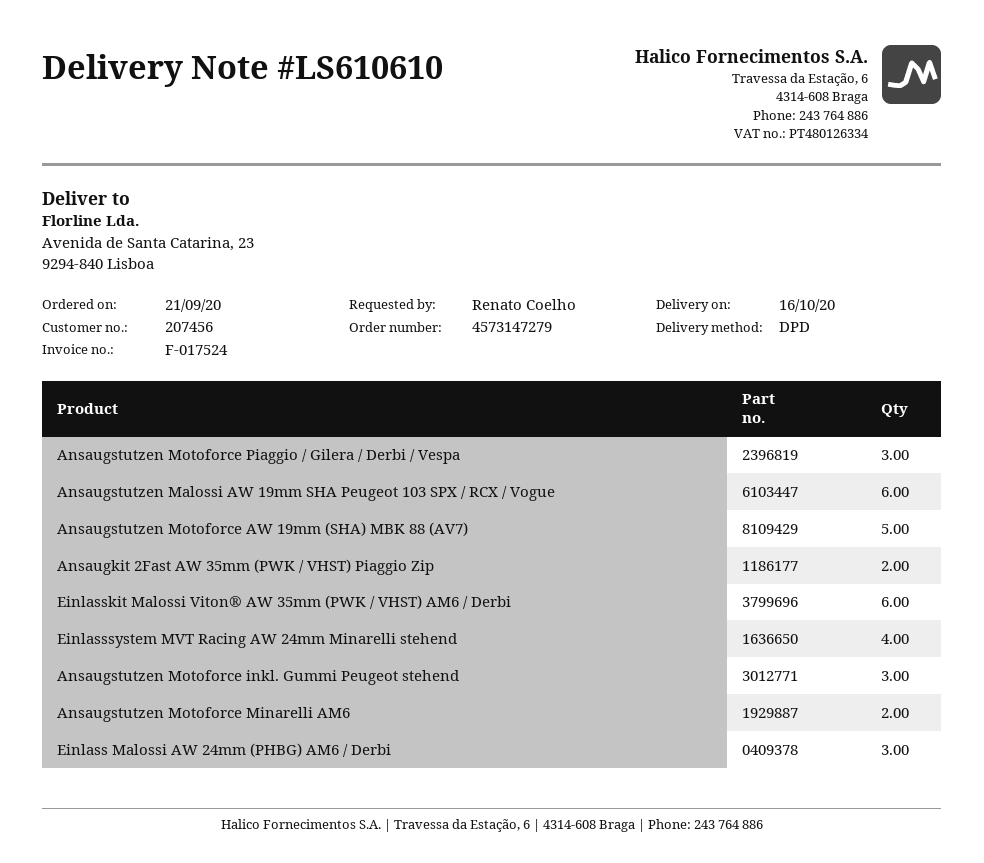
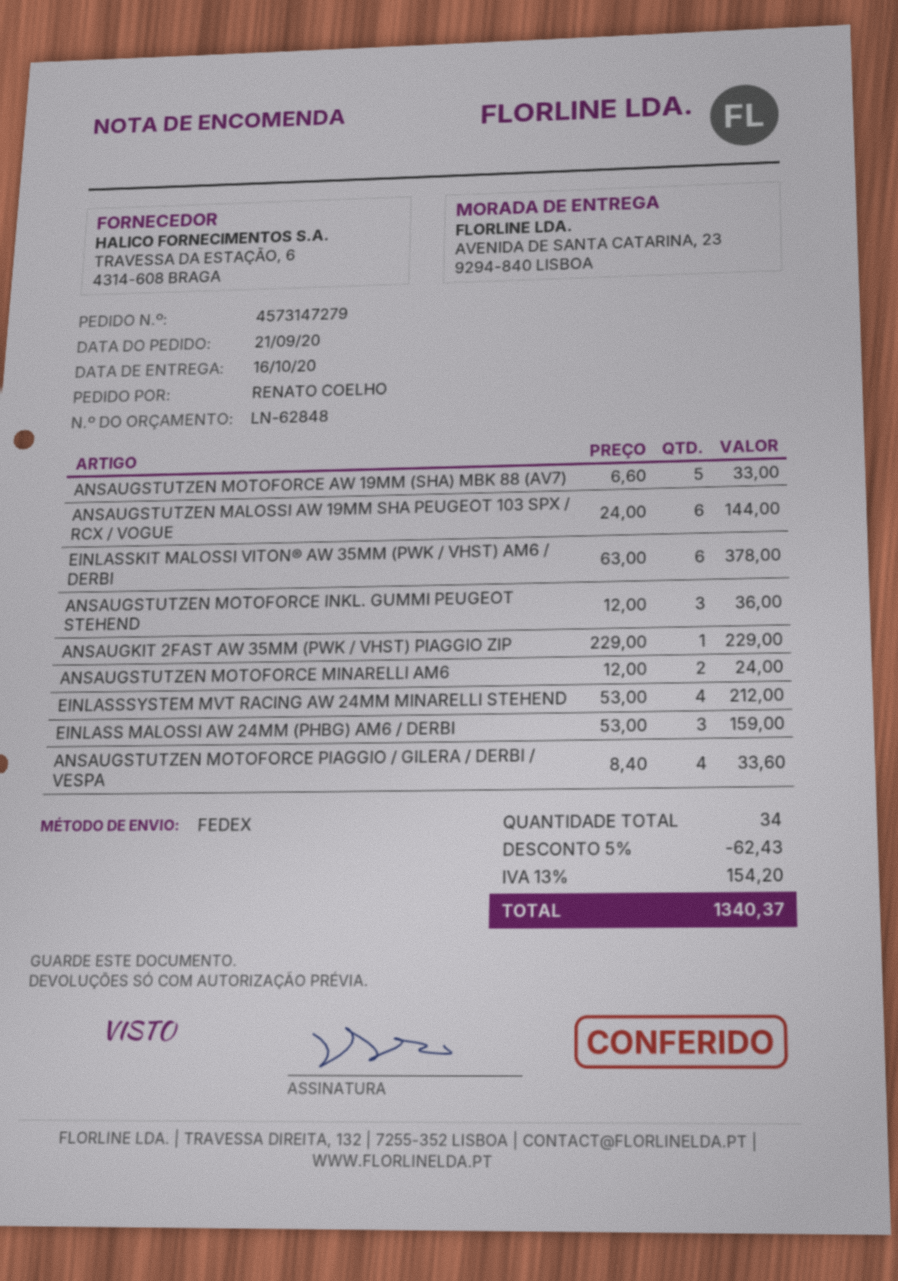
shipping method: DPD -> FedEx
Ansaugstutzen Motoforce Piaggio / Gilera / Derbi / Vespa: 3 -> 4
Ansaugkit 2Fast AW 35mm (PWK / VHST) Piaggio Zip: 2 -> 1

